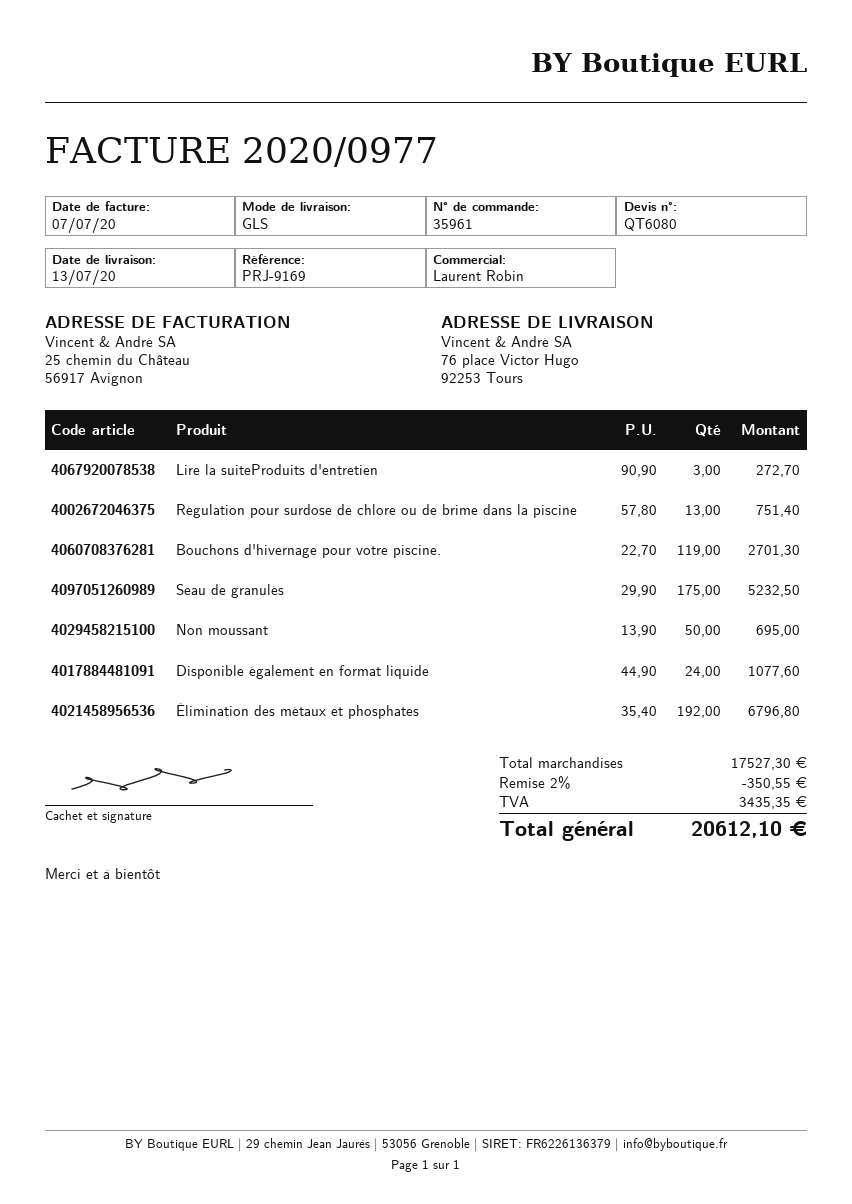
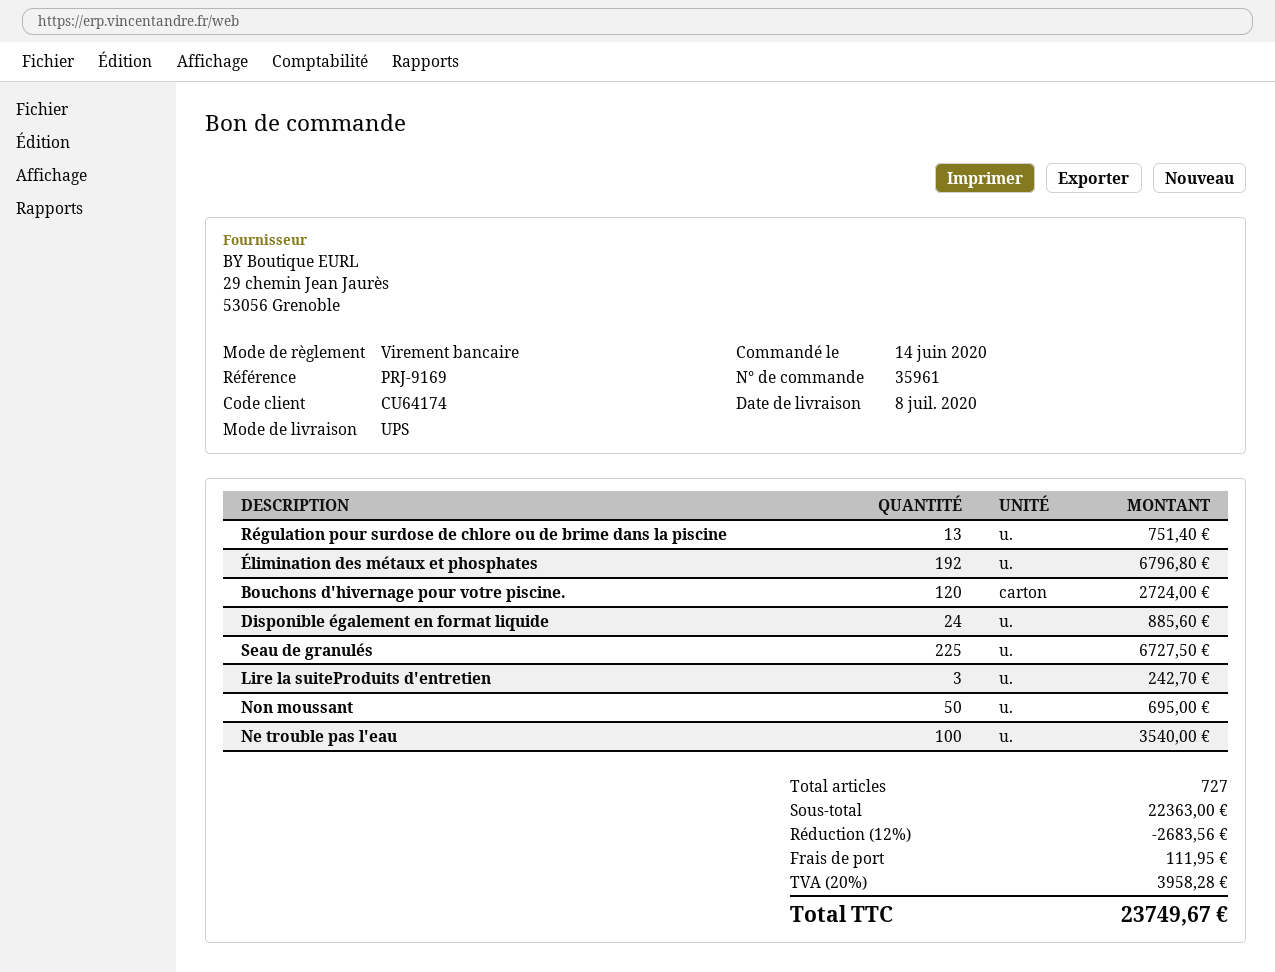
delivery date: 2020-07-13 -> 2020-07-08
shipping method: GLS -> UPS
Lire la suiteProduits d'entretien: 3 for 272.70 -> 3 for 242.70
Bouchons d'hivernage pour votre piscine.: 119 for 2701.30 -> 120 for 2724.00
Seau de granulés: 175 for 5232.50 -> 225 for 6727.50
Disponible également en format liquide: 24 for 1077.60 -> 24 for 885.60
Ne trouble pas l'eau: none -> 100 for 3540.00
subtotal: 17527.30 -> 22363.00
discount: 2% = 350.55 -> 12% = 2683.56
shipping: none -> 111.95
tax: 3435.35 -> 3958.28
total: 20612.10 -> 23749.67

